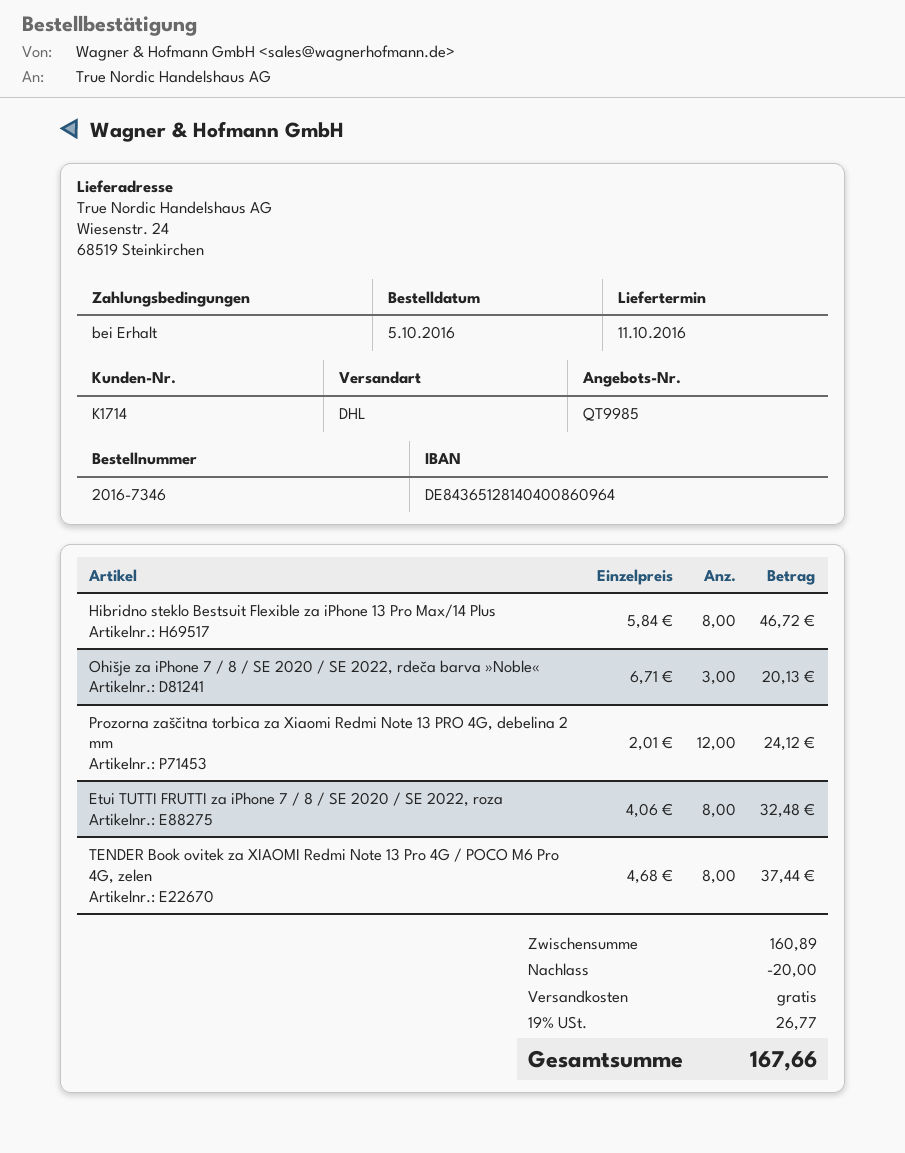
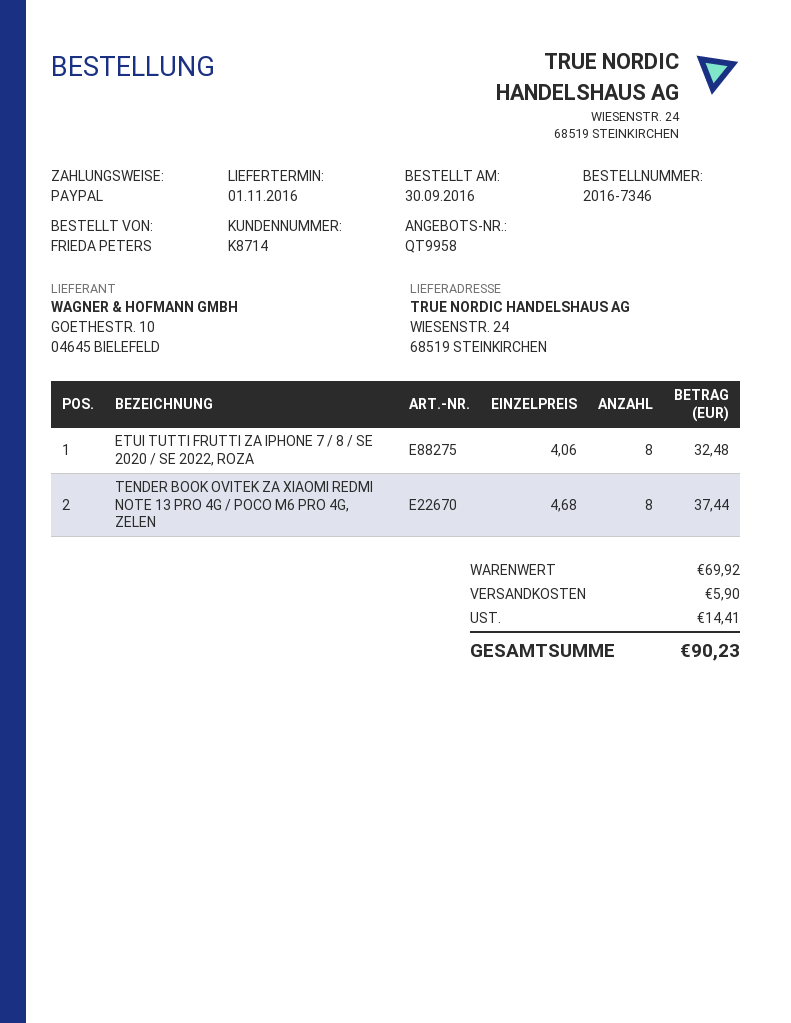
quote number: QT9985 -> QT9958
order date: 2016-10-05 -> 2016-09-30
delivery date: 2016-10-11 -> 2016-11-01
customer number: K1714 -> K8714
Hibridno steklo Bestsuit Flexible za iPhone 13 Pro Max/14 Plus: 8 x 5.84 = 46.72 -> none
Ohišje za iPhone 7 / 8 / SE 2020 / SE 2022, rdeča barva »Noble«: 3 x 6.71 = 20.13 -> none
Prozorna zaščitna torbica za Xiaomi Redmi Note 13 PRO 4G, debelina 2 mm: 12 x 2.01 = 24.12 -> none
subtotal: 160.89 -> 69.92
discount: 20.00 -> none
shipping: 0.00 -> 5.90
tax: 26.77 -> 14.41
total: 167.66 -> 90.23

